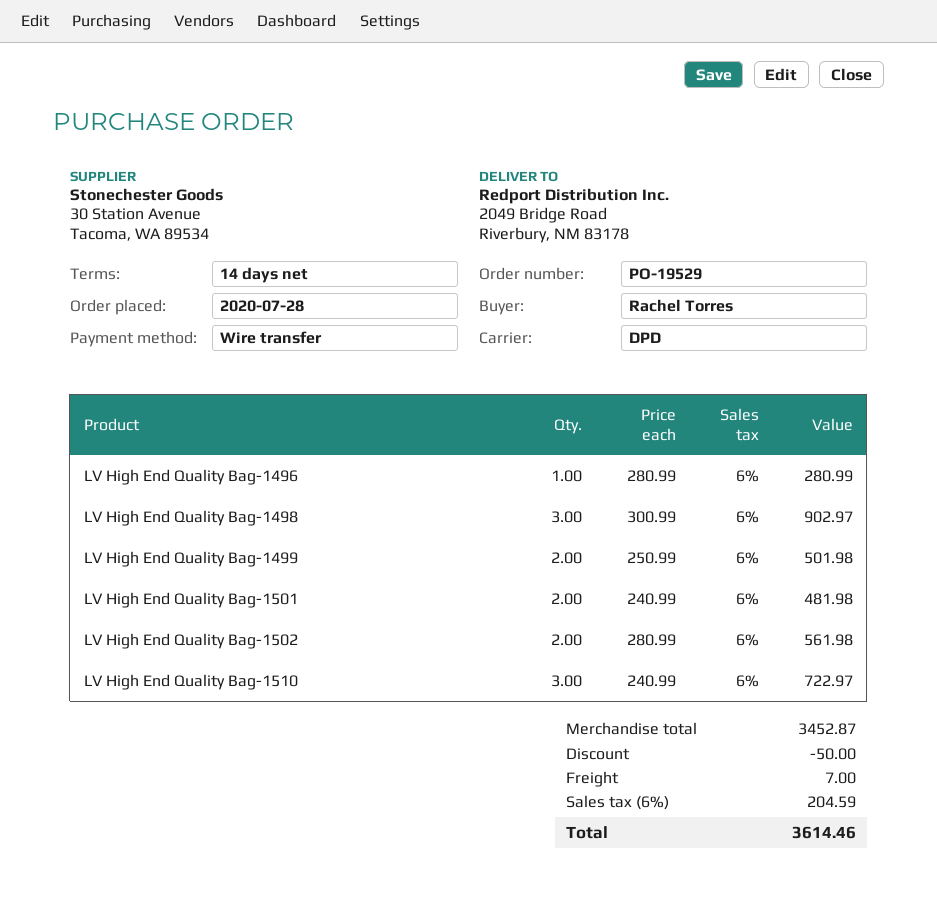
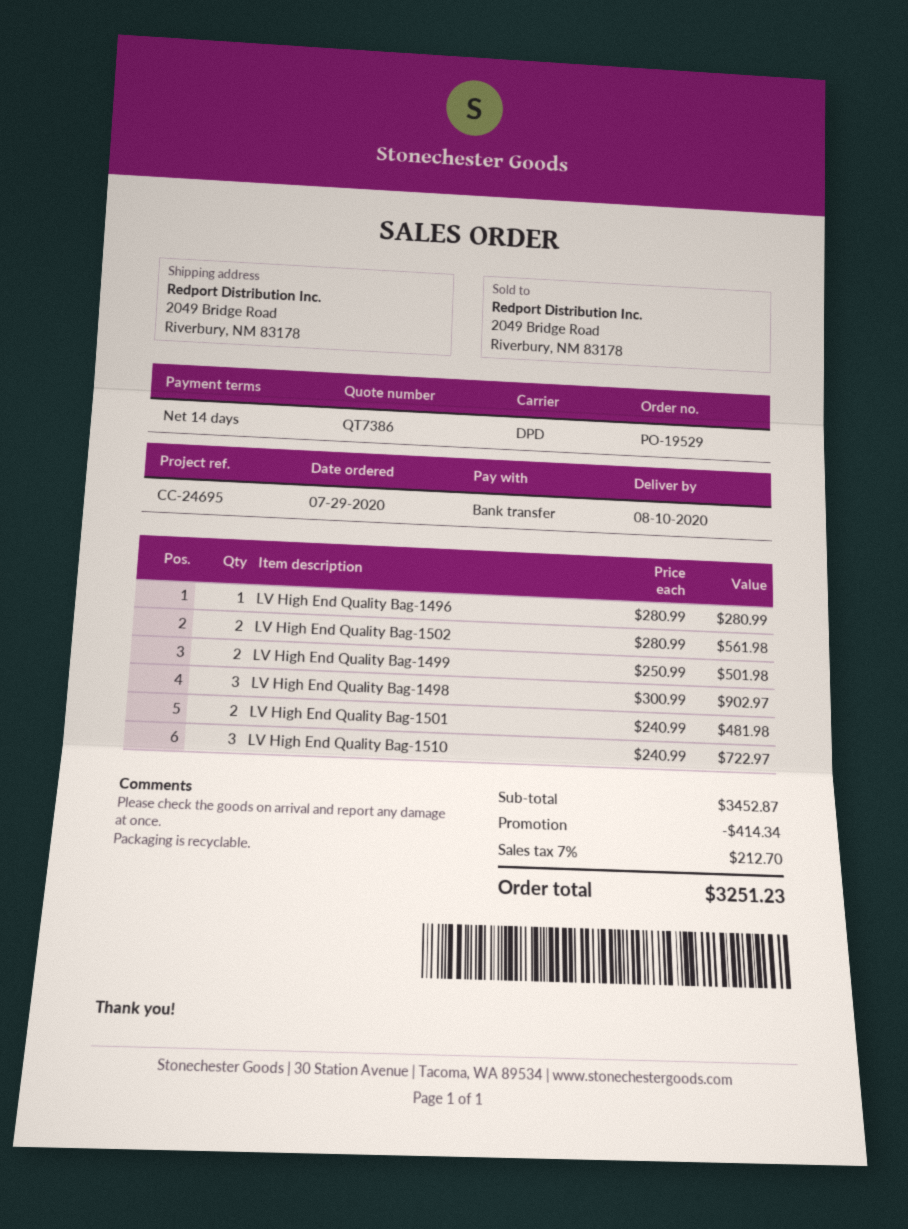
order date: 2020-07-28 -> 2020-07-29
discount: 50.00 -> 414.34
shipping: 7.00 -> none
tax: 6% = 204.59 -> 7% = 212.70
total: 3614.46 -> 3251.23

